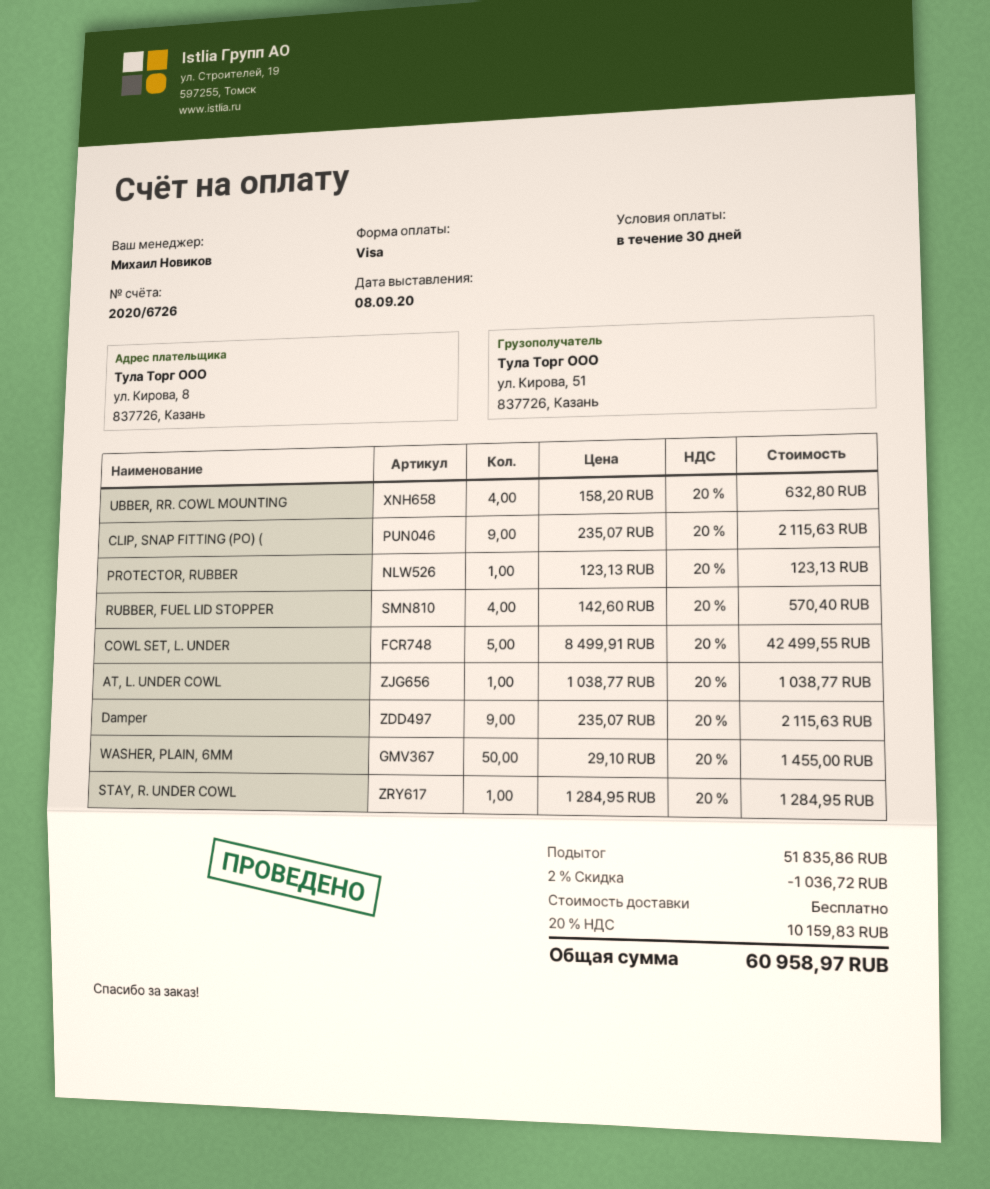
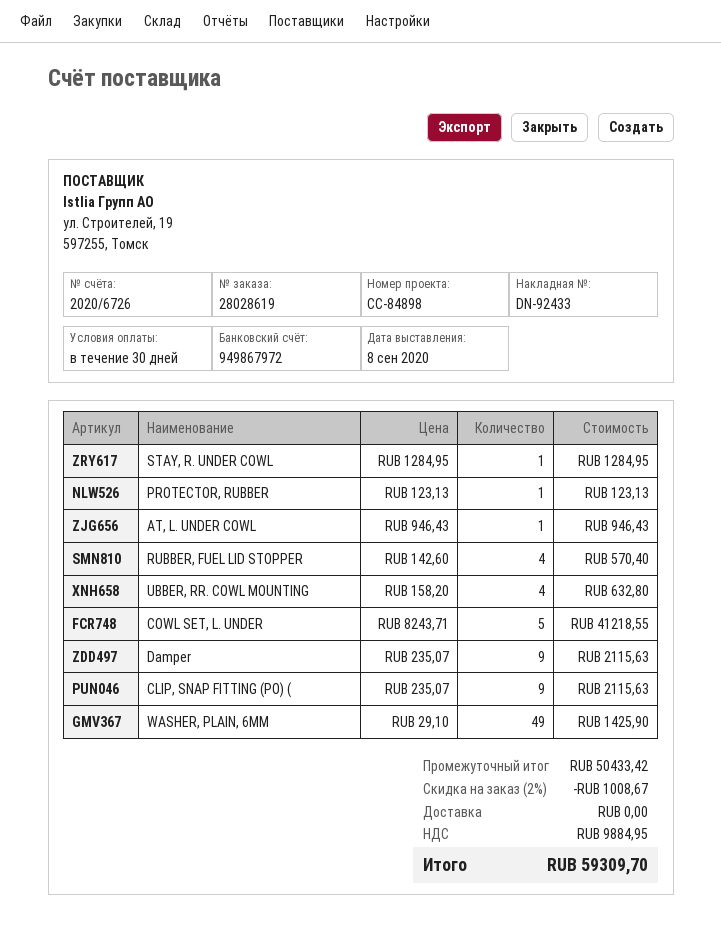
COWL SET, L. UNDER: 5 x 8499.91 = 42499.55 -> 5 x 8243.71 = 41218.55
AT, L. UNDER COWL: 1 x 1038.77 = 1038.77 -> 1 x 946.43 = 946.43
WASHER, PLAIN, 6MM: 50 x 29.10 = 1455.00 -> 49 x 29.10 = 1425.90
subtotal: 51835.86 -> 50433.42
discount: 2% = 1036.72 -> 2% = 1008.67
tax: 10159.83 -> 9884.95
total: 60958.97 -> 59309.70

